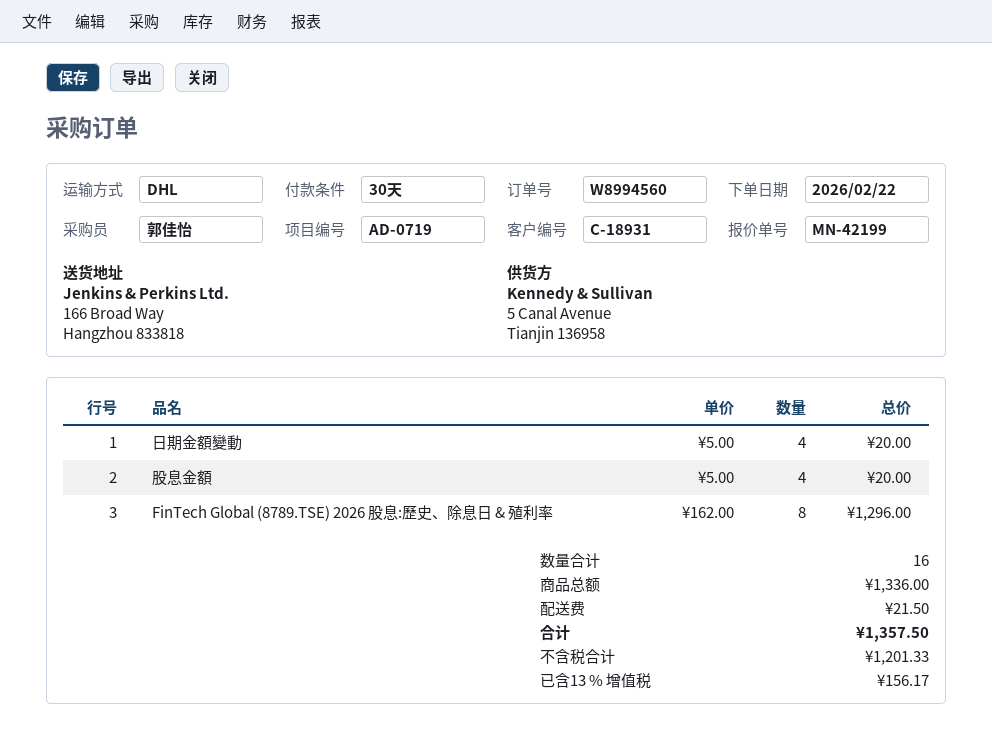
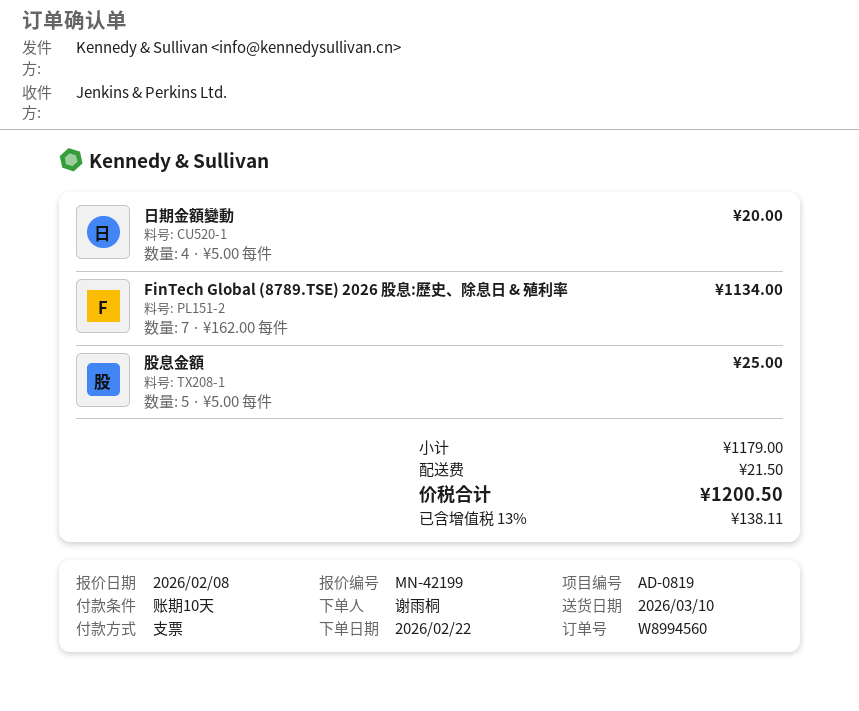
payment terms: 30 days -> 10 days
reference: AD-0719 -> AD-0819
ordered by: 郭佳怡 -> 谢雨桐
股息金額: 4 x 5.00 = 20.00 -> 5 x 5.00 = 25.00
FinTech Global (8789.TSE) 2026 股息:歷史、除息日 & 殖利率: 8 x 162.00 = 1296.00 -> 7 x 162.00 = 1134.00
subtotal: 1336.00 -> 1179.00
tax: 13% = 156.17 -> 13% = 138.11
total: 1357.50 -> 1200.50

